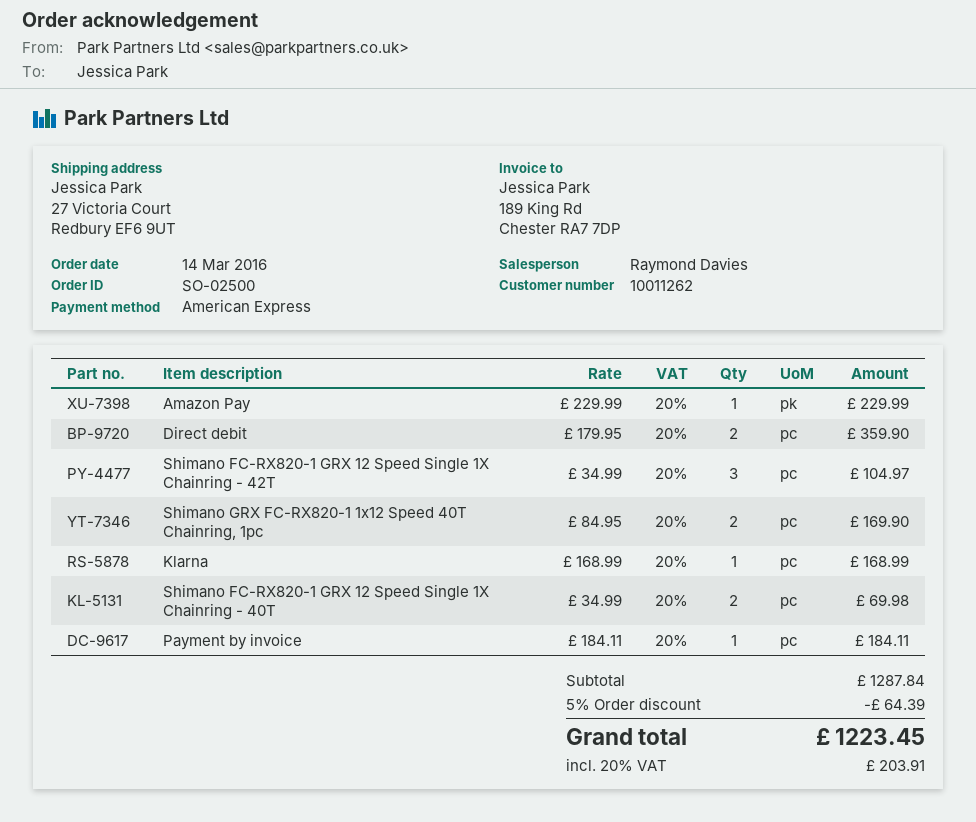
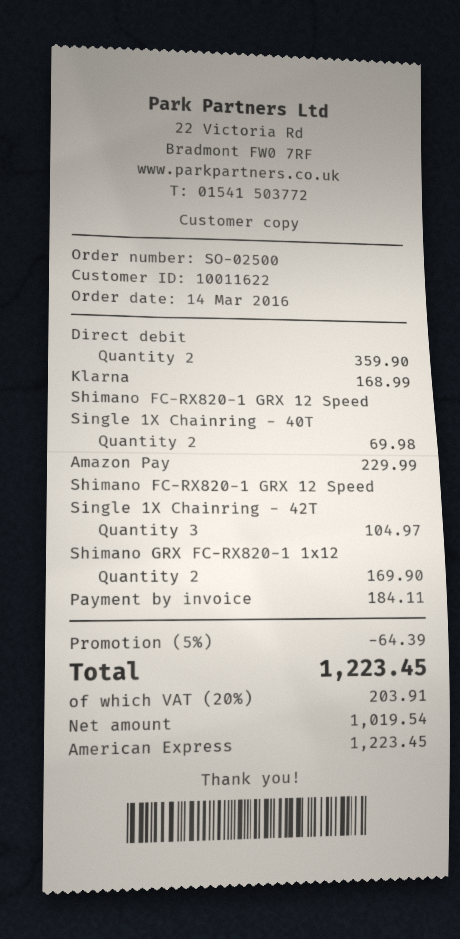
customer number: 10011262 -> 10011622

